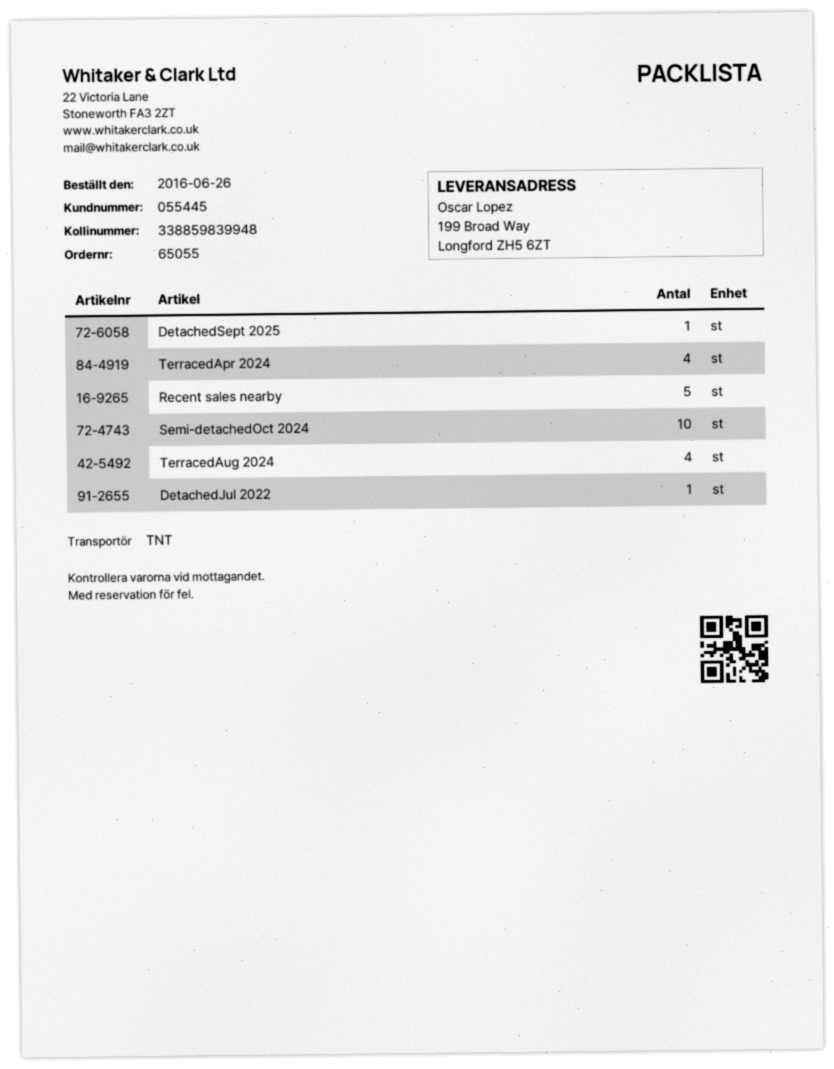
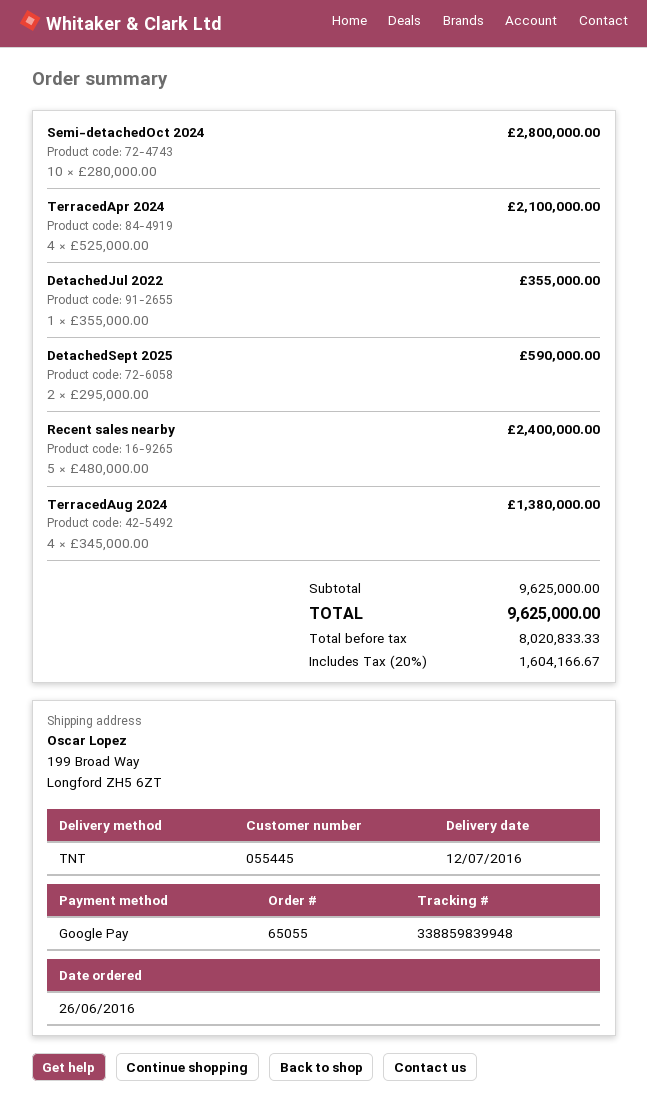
DetachedSept 2025: 1 -> 2

